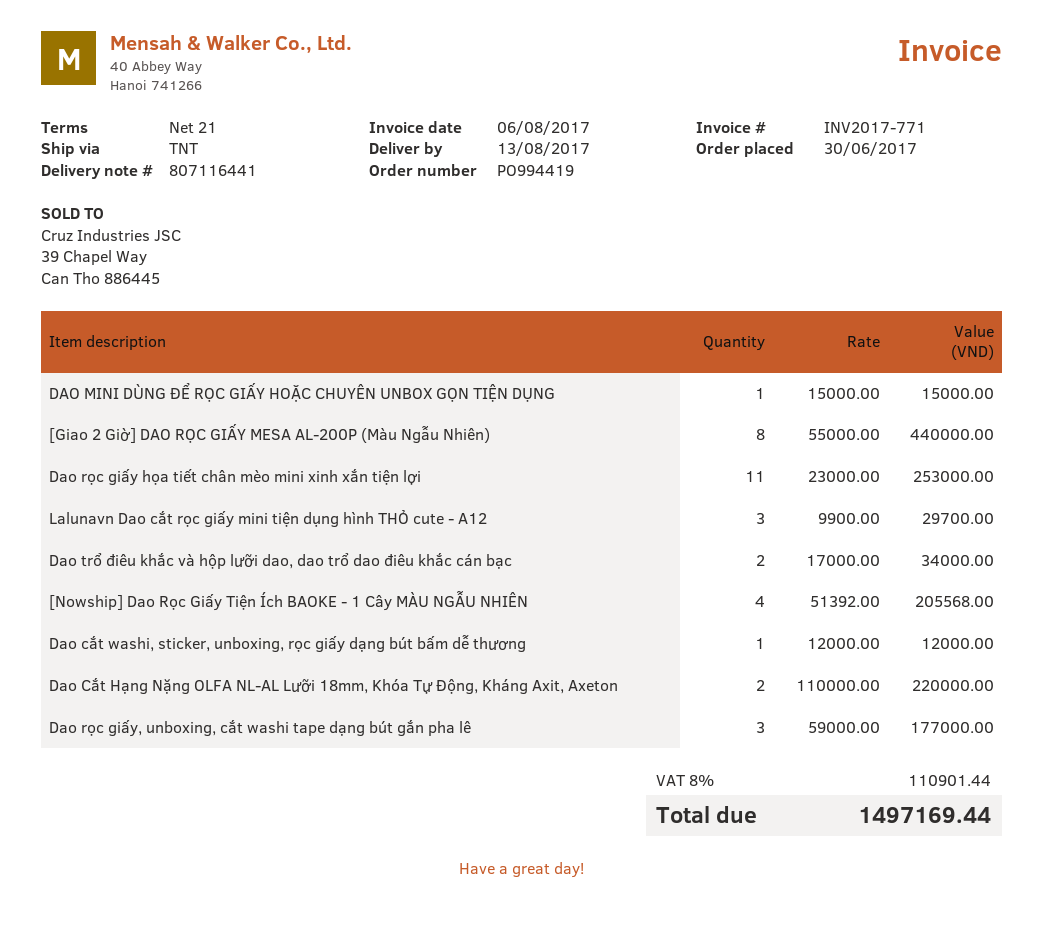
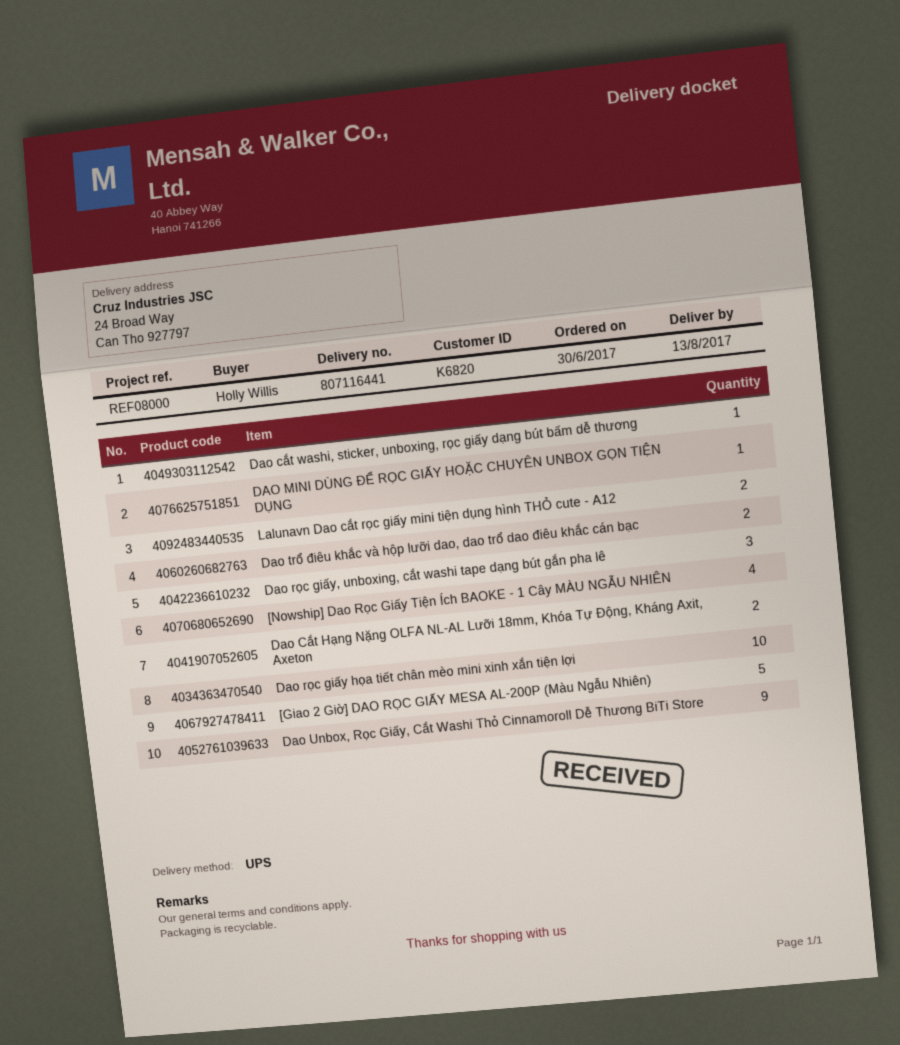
shipping method: TNT -> UPS
[Giao 2 Giờ] DAO RỌC GIẤY MESA AL-200P (Màu Ngẫu Nhiên): 8 -> 5
Dao rọc giấy họa tiết chân mèo mini xinh xắn tiện lợi: 11 -> 10
Lalunavn Dao cắt rọc giấy mini tiện dụng hình THỎ cute - A12: 3 -> 2
Dao Unbox, Rọc Giấy, Cắt Washi Thỏ Cinnamoroll Dễ Thương BiTi Store: none -> 9

